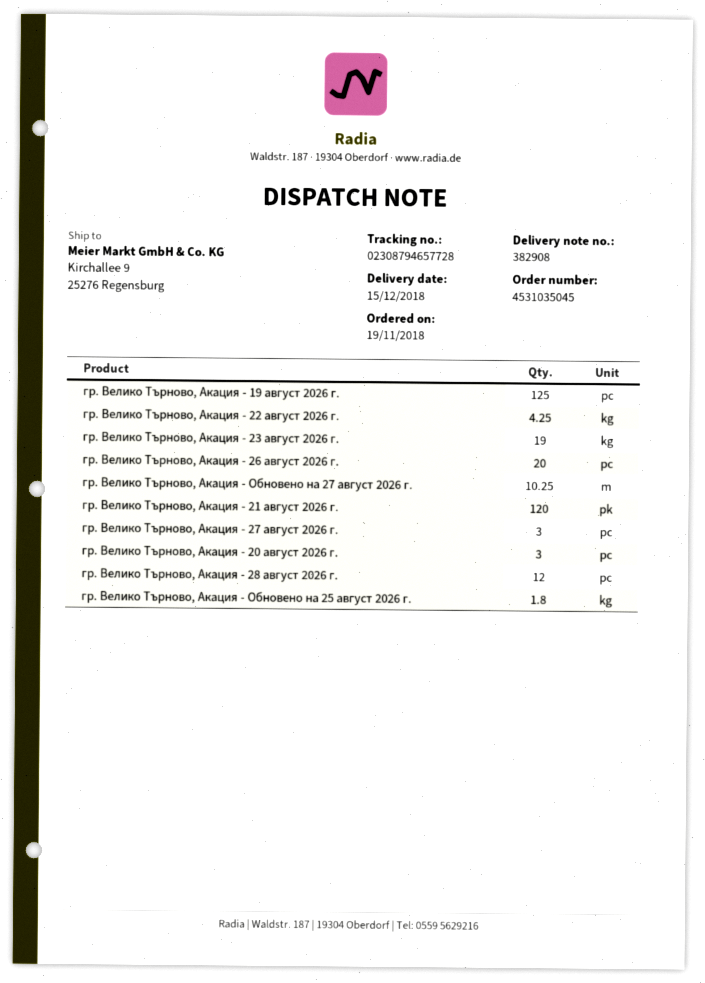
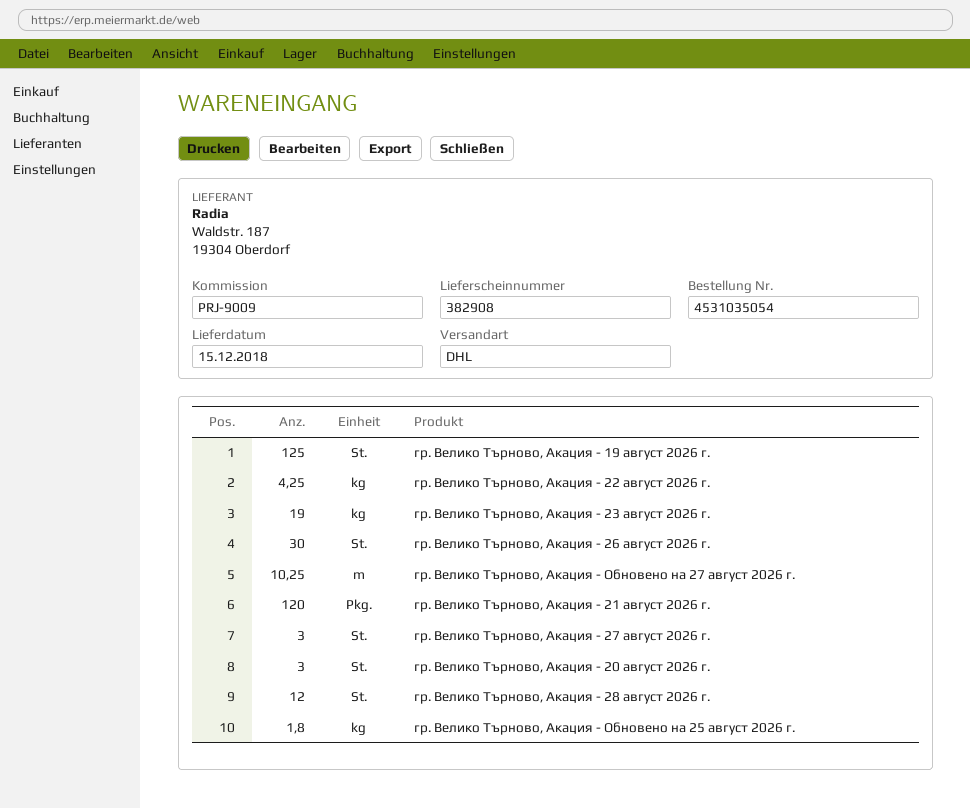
order number: 4531035045 -> 4531035054
гр. Велико Търново, Акация - 26 август 2026 г.: 20 -> 30

